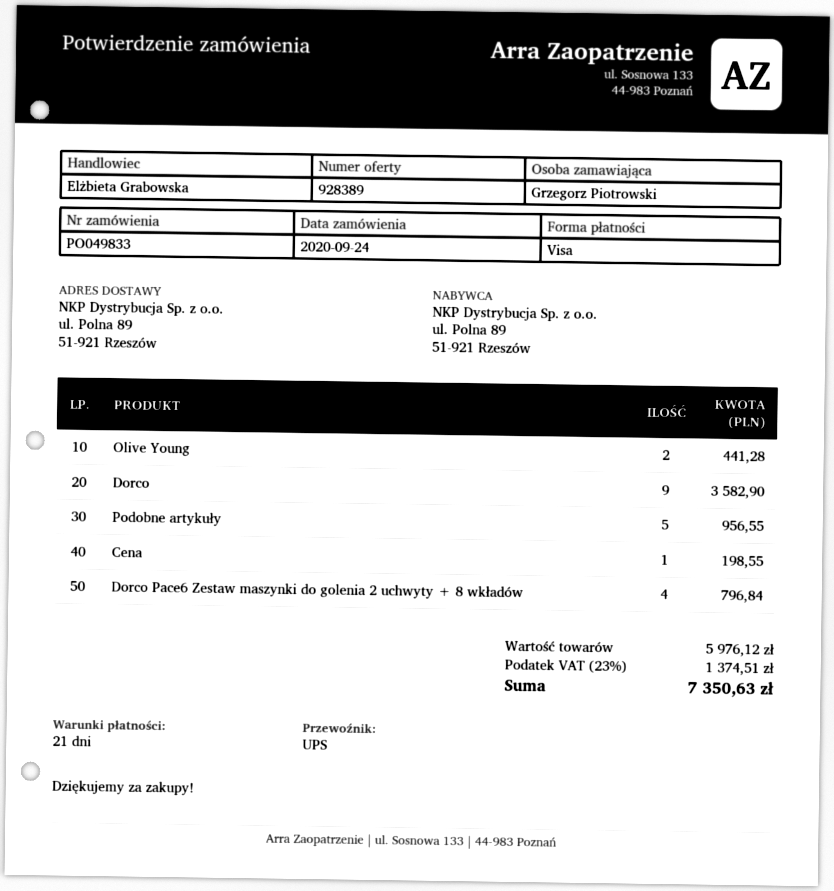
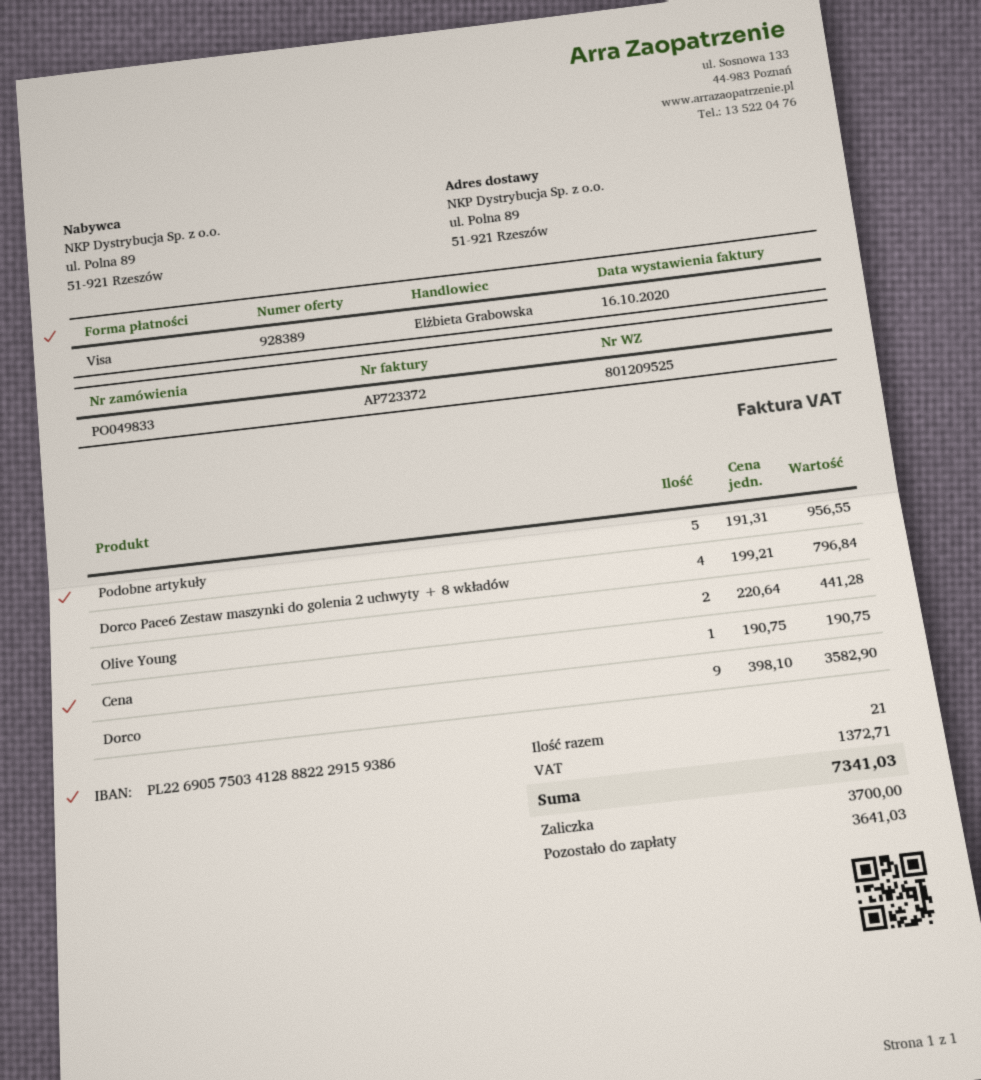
Cena: 1 for 198.55 -> 1 for 190.75
tax: 1374.51 -> 1372.71
total: 7350.63 -> 7341.03

